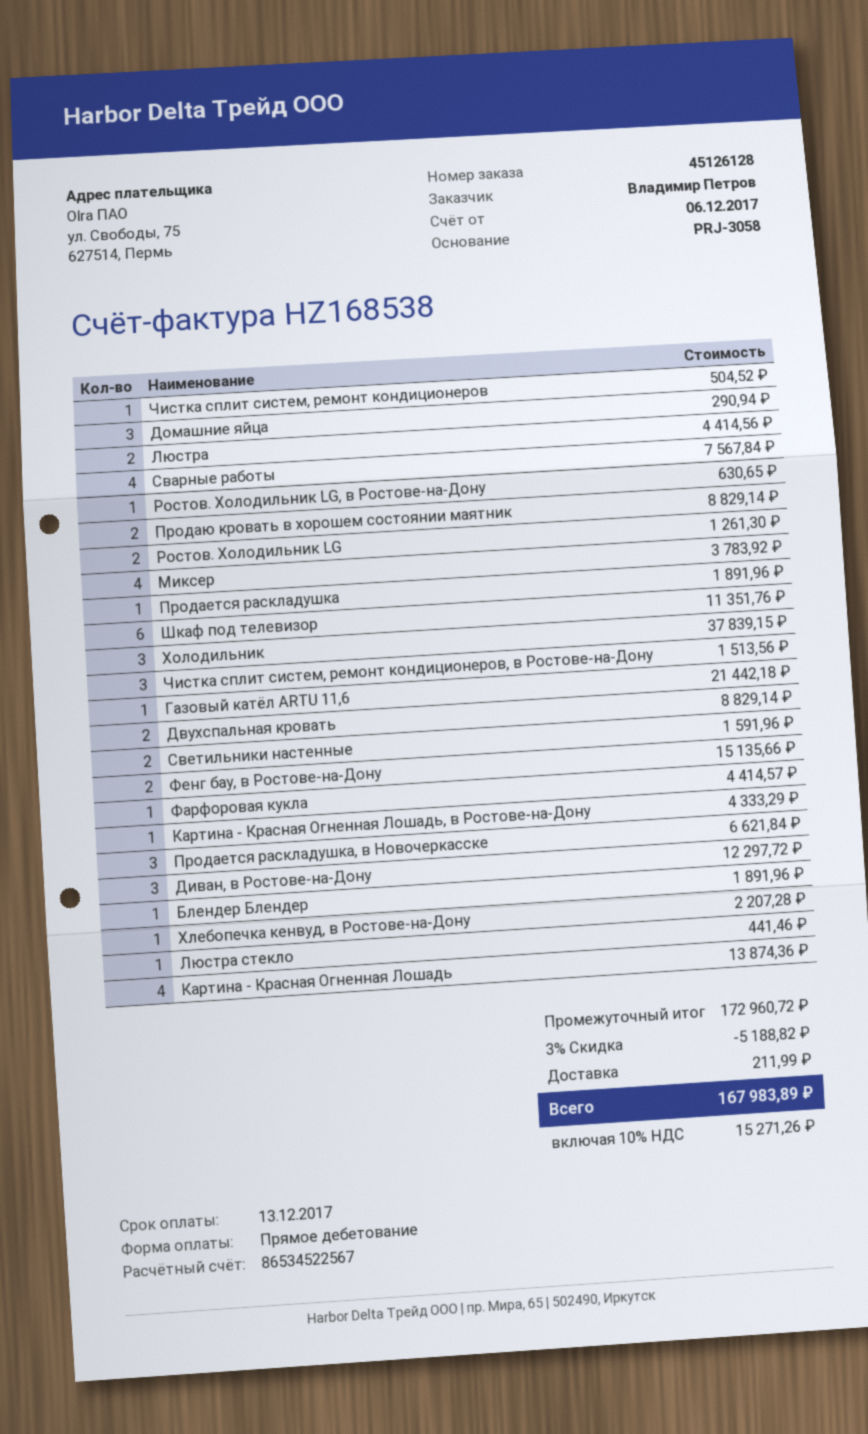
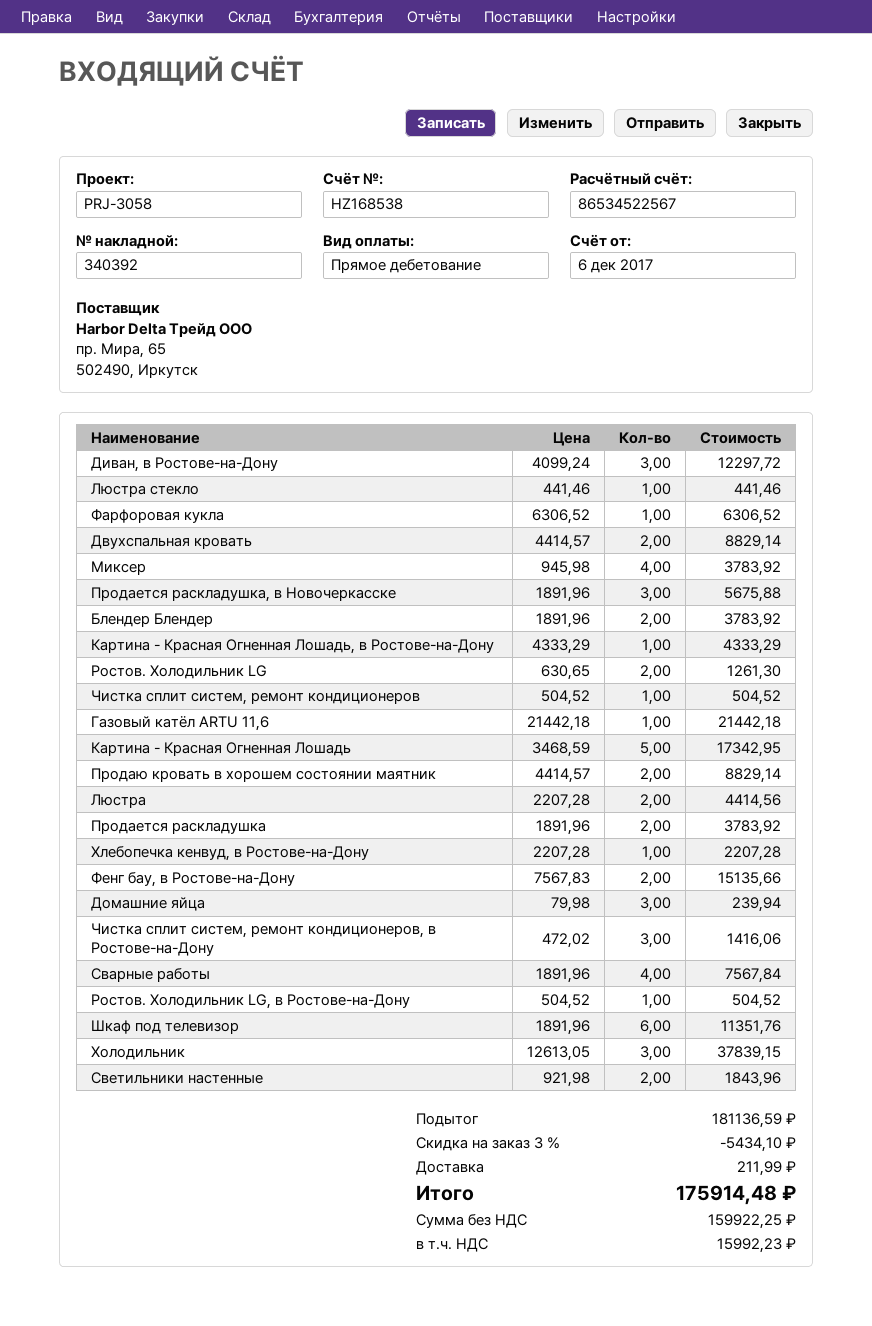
Домашние яйца: 3 for 290.94 -> 3 for 239.94
Ростов. Холодильник LG, в Ростове-на-Дону: 1 for 630.65 -> 1 for 504.52
Продается раскладушка: 1 for 1891.96 -> 2 for 3783.92
Чистка сплит систем, ремонт кондиционеров, в Ростове-на-Дону: 3 for 1513.56 -> 3 for 1416.06
Светильники настенные: 2 for 1591.96 -> 2 for 1843.96
Фарфоровая кукла: 1 for 4414.57 -> 1 for 6306.52
Продается раскладушка, в Новочеркасске: 3 for 6621.84 -> 3 for 5675.88
Блендер Блендер: 1 for 1891.96 -> 2 for 3783.92
Картина - Красная Огненная Лошадь: 4 for 13874.36 -> 5 for 17342.95
subtotal: 172960.72 -> 181136.59
discount: 3% = 5188.82 -> 3% = 5434.10
tax: 15271.26 -> 15992.23
total: 167983.89 -> 175914.48

